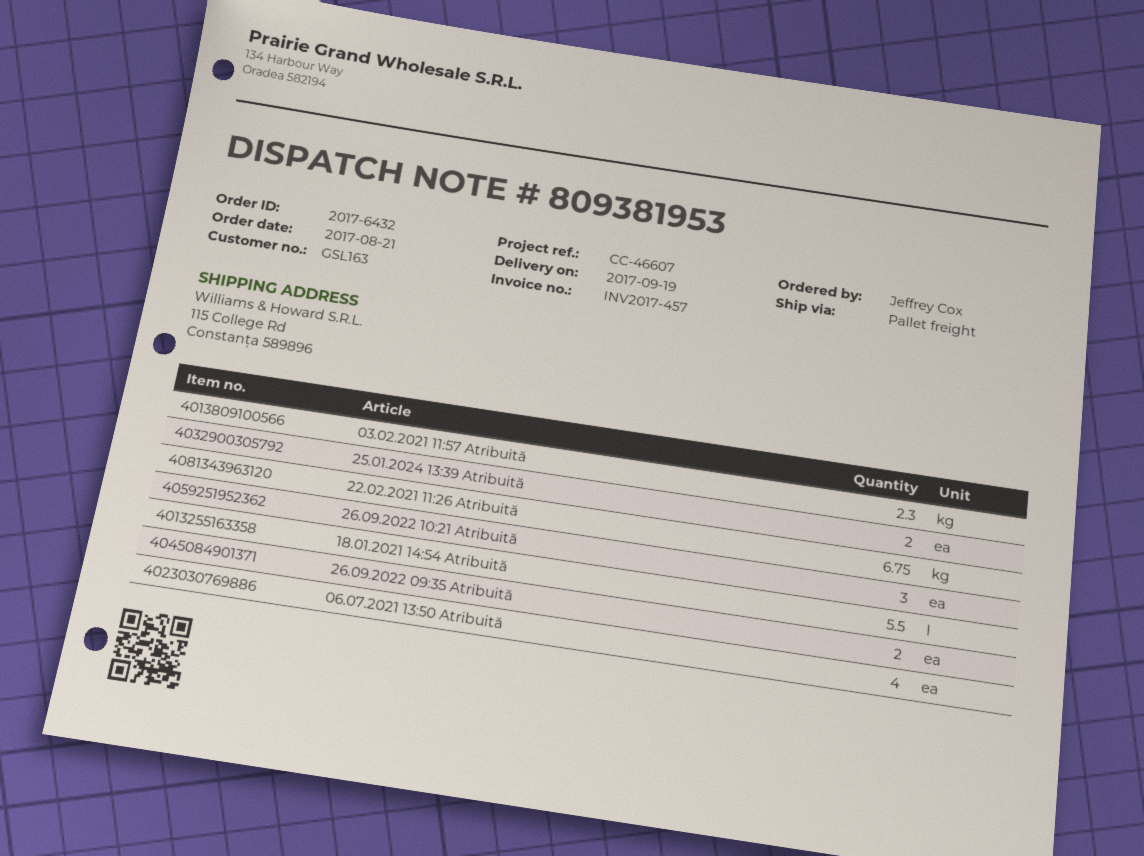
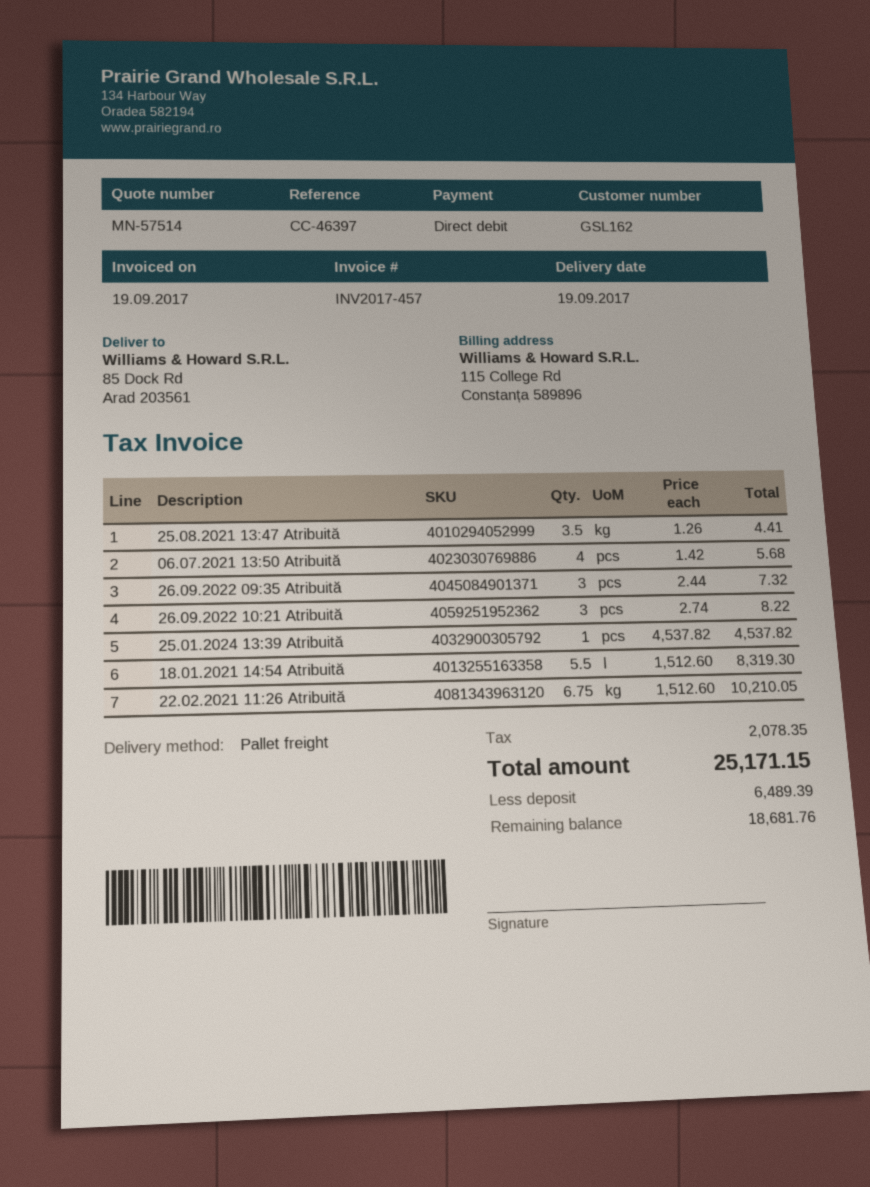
customer number: GSL163 -> GSL162
reference: CC-46607 -> CC-46397
ship to: 115 College Rd, Constanța 589896 -> 85 Dock Rd, Arad 203561
03.02.2021 11:57 Atribuită: 2.3 -> none
25.01.2024 13:39 Atribuită: 2 -> 1
26.09.2022 09:35 Atribuită: 2 -> 3
25.08.2021 13:47 Atribuită: none -> 3.5

